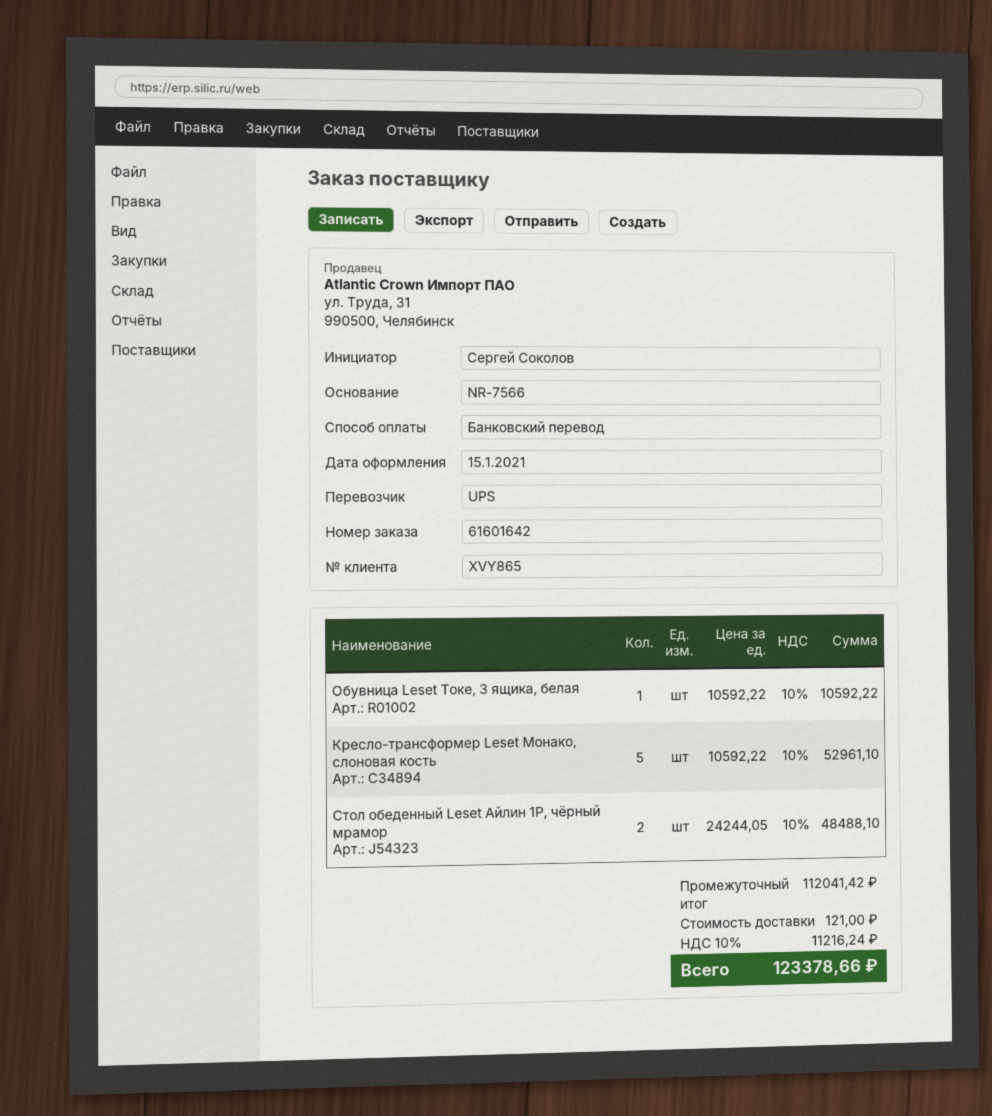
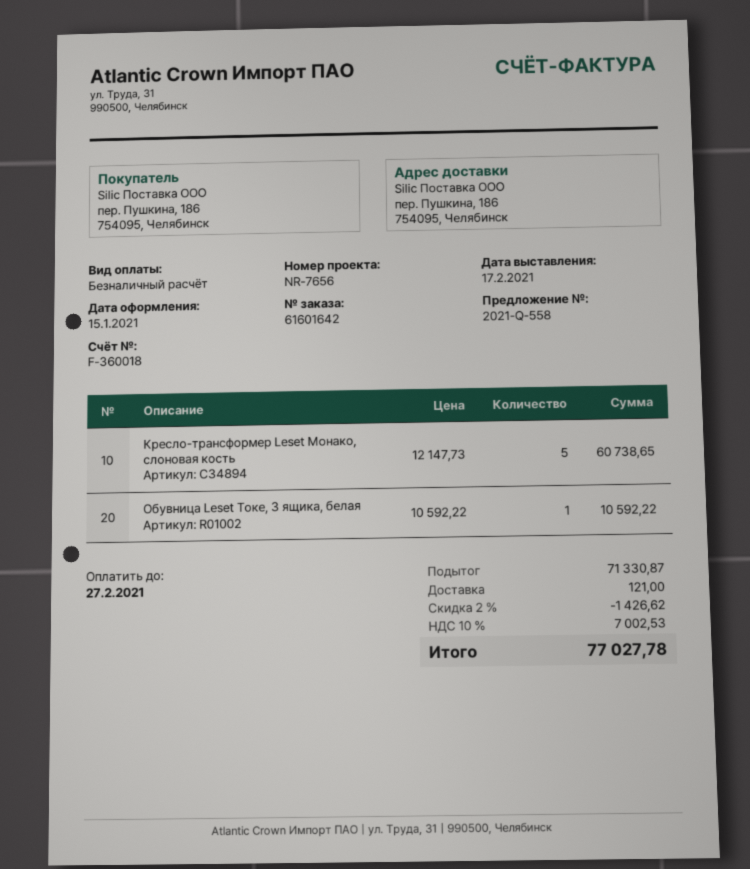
reference: NR-7566 -> NR-7656
Кресло-трансформер Leset Монако, слоновая кость: 5 x 10592.22 = 52961.10 -> 5 x 12147.73 = 60738.65
Стол обеденный Leset Айлин 1Р, чёрный мрамор: 2 x 24244.05 = 48488.10 -> none
subtotal: 112041.42 -> 71330.87
discount: none -> 2% = 1426.62
tax: 10% = 11216.24 -> 10% = 7002.53
total: 123378.66 -> 77027.78

